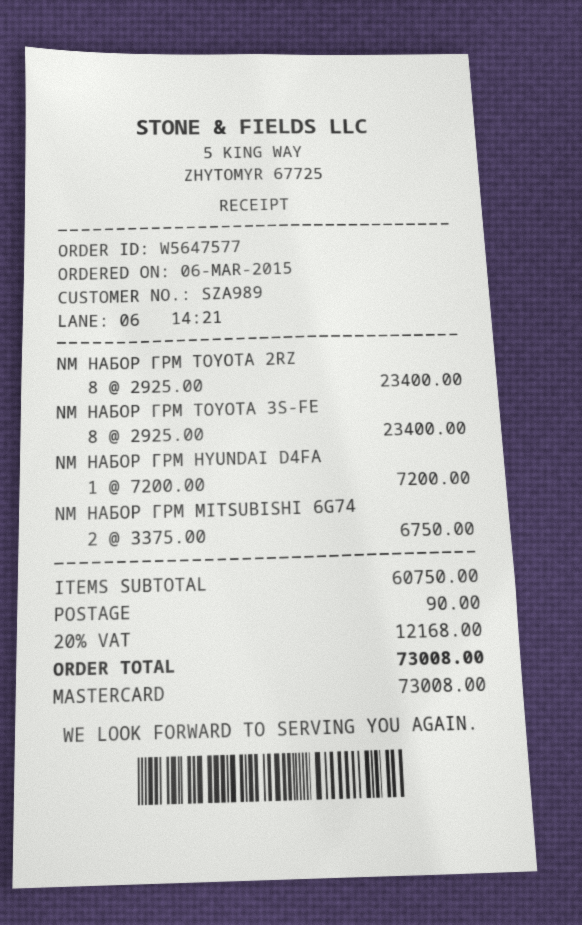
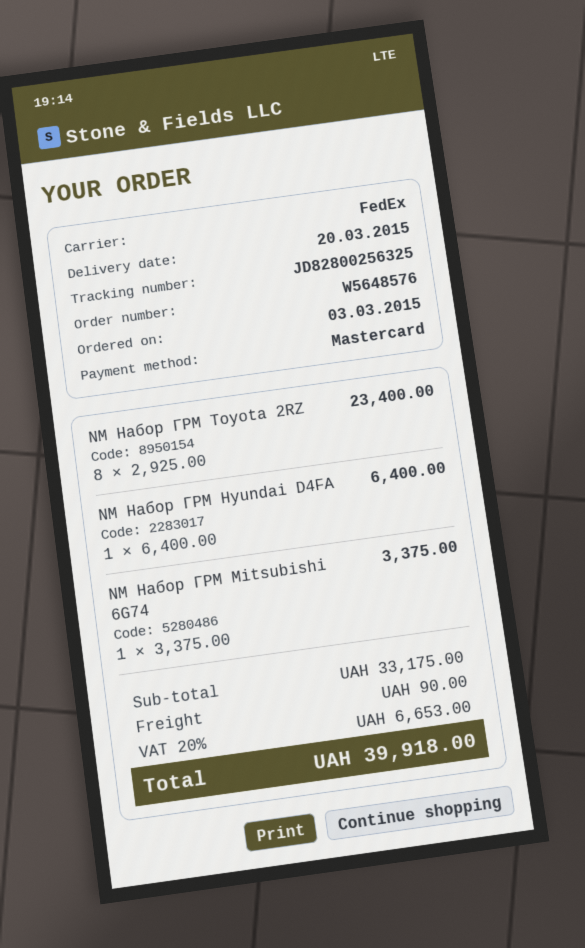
order number: W5647577 -> W5648576
order date: 2015-03-06 -> 2015-03-03
NM НАБОР ГРМ TOYOTA 3S-FE: 8 x 2925.00 = 23400.00 -> none
NM НАБОР ГРМ HYUNDAI D4FA: 1 x 7200.00 = 7200.00 -> 1 x 6400.00 = 6400.00
NM НАБОР ГРМ MITSUBISHI 6G74: 2 x 3375.00 = 6750.00 -> 1 x 3375.00 = 3375.00
subtotal: 60750.00 -> 33175.00
tax: 20% = 12168.00 -> 20% = 6653.00
total: 73008.00 -> 39918.00

